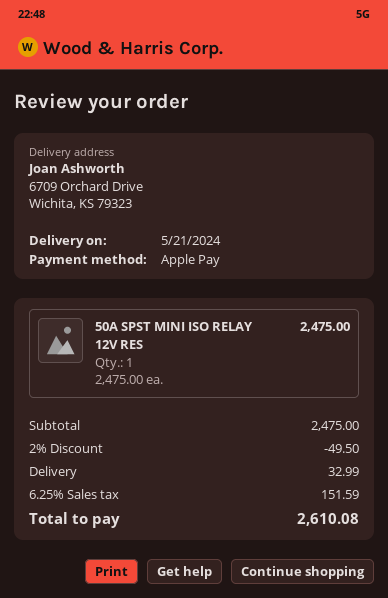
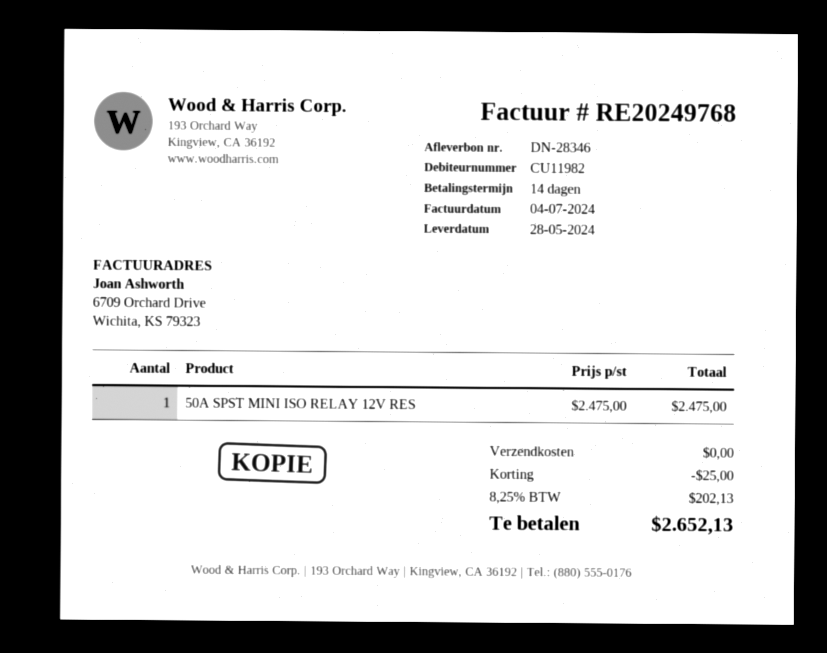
delivery date: 2024-05-21 -> 2024-05-28
discount: 49.50 -> 25.00
shipping: 32.99 -> 0.00
tax: 6.25% = 151.59 -> 8.25% = 202.13
total: 2610.08 -> 2652.13

